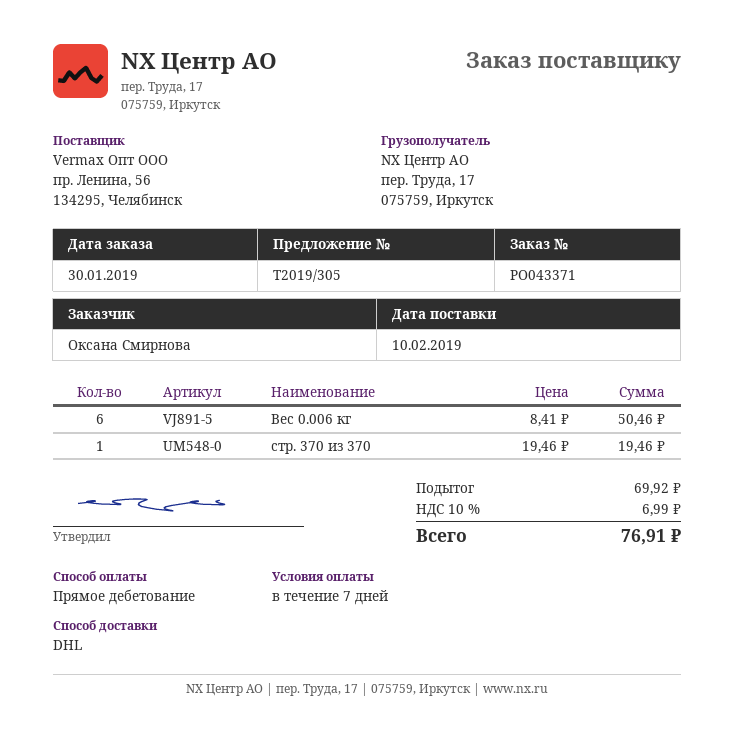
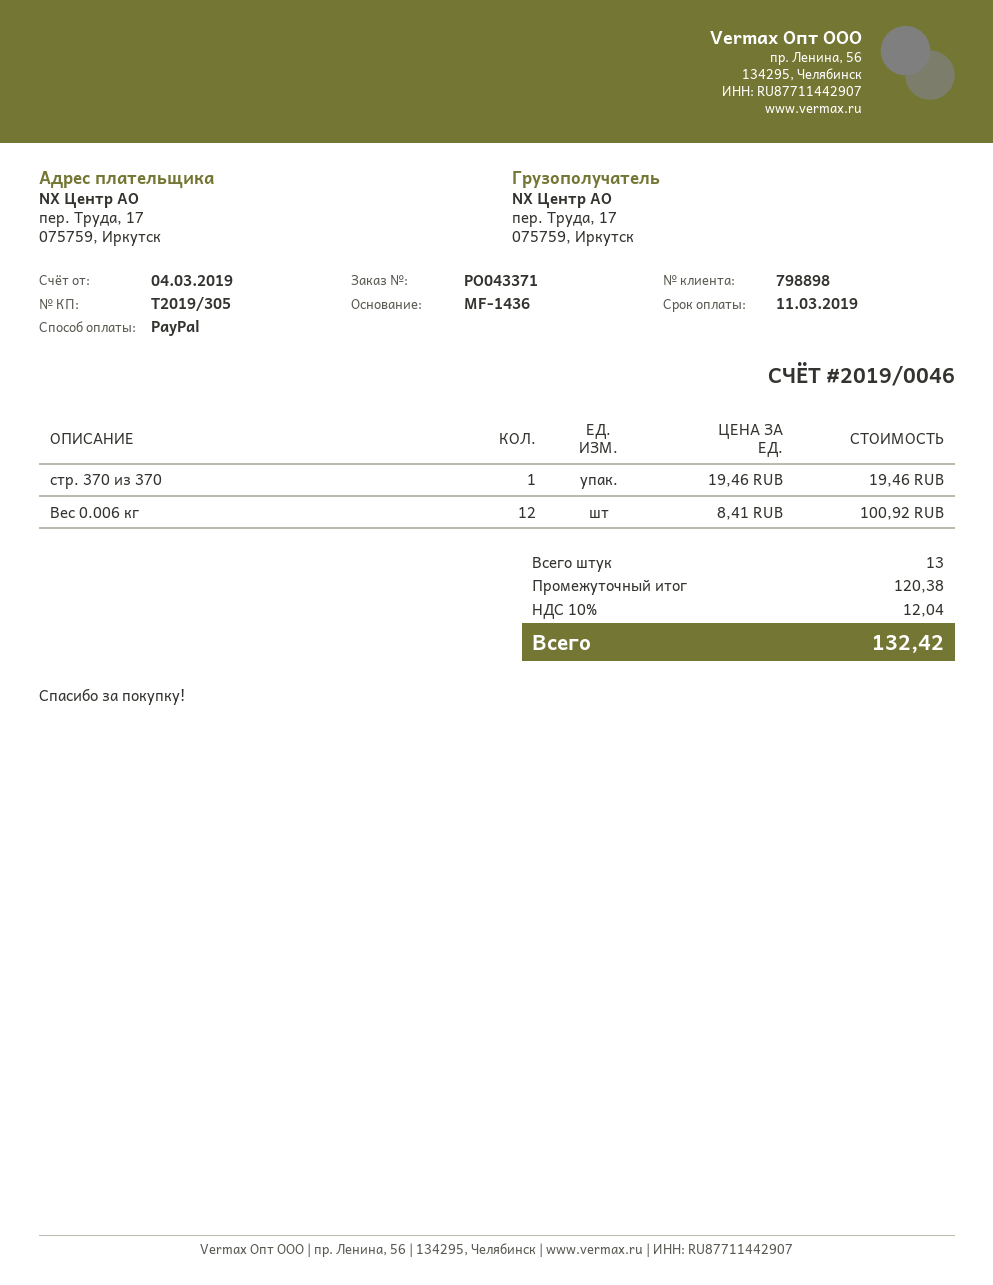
payment method: direct debit -> PayPal
Вес 0.006 кг: 6 x 8.41 = 50.46 -> 12 x 8.41 = 100.92
subtotal: 69.92 -> 120.38
tax: 10% = 6.99 -> 10% = 12.04
total: 76.91 -> 132.42

